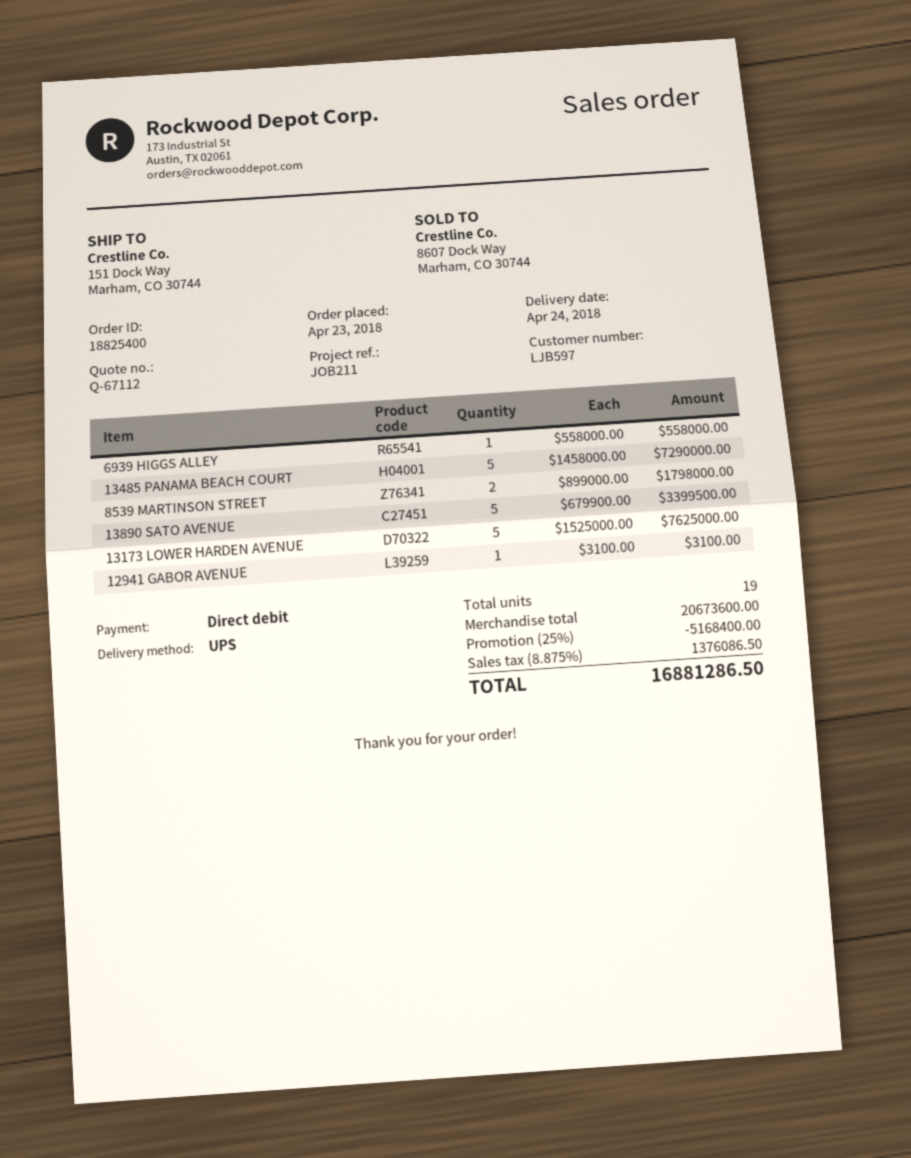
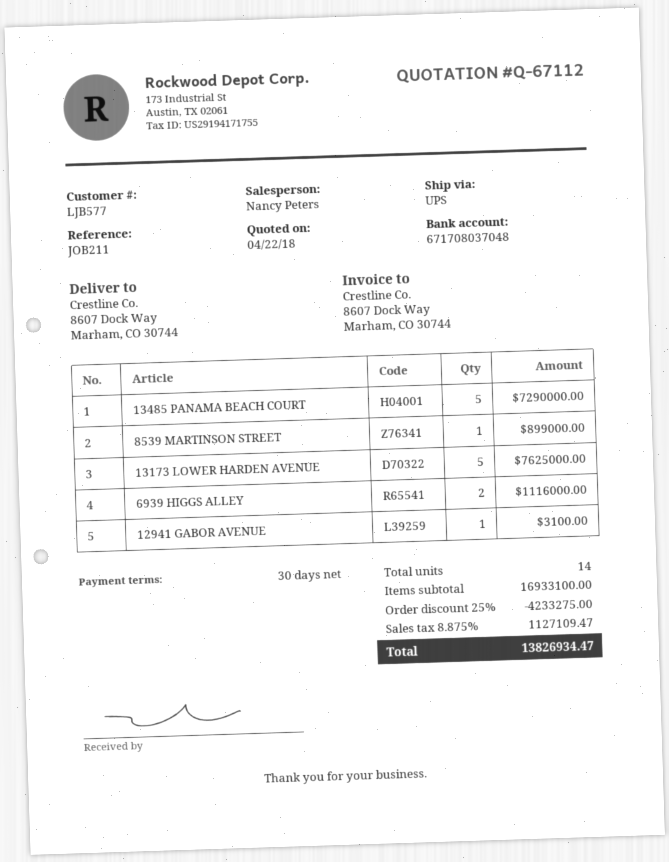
customer number: LJB597 -> LJB577
ship to: 151 Dock Way, Marham, CO 30744 -> 8607 Dock Way, Marham, CO 30744
6939 HIGGS ALLEY: 1 for 558000.00 -> 2 for 1116000.00
8539 MARTINSON STREET: 2 for 1798000.00 -> 1 for 899000.00
13890 SATO AVENUE: 5 for 3399500.00 -> none
total quantity: 19 -> 14
subtotal: 20673600.00 -> 16933100.00
discount: 25% = 5168400.00 -> 25% = 4233275.00
tax: 8.875% = 1376086.50 -> 8.875% = 1127109.47
total: 16881286.50 -> 13826934.47

